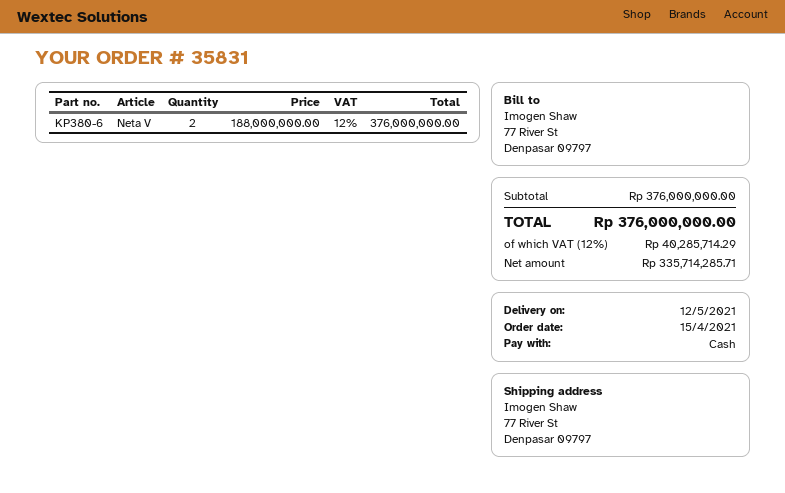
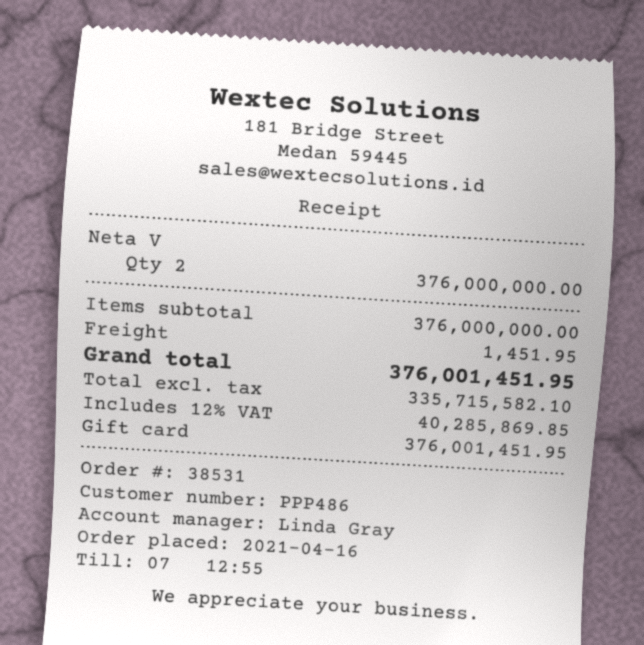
order number: 35831 -> 38531
order date: 2021-04-15 -> 2021-04-16
payment method: cash -> gift card
shipping: none -> 1451.95
net: 335714285.71 -> 335715582.10
tax: 12% = 40285714.29 -> 12% = 40285869.85
total: 376000000.00 -> 376001451.95

